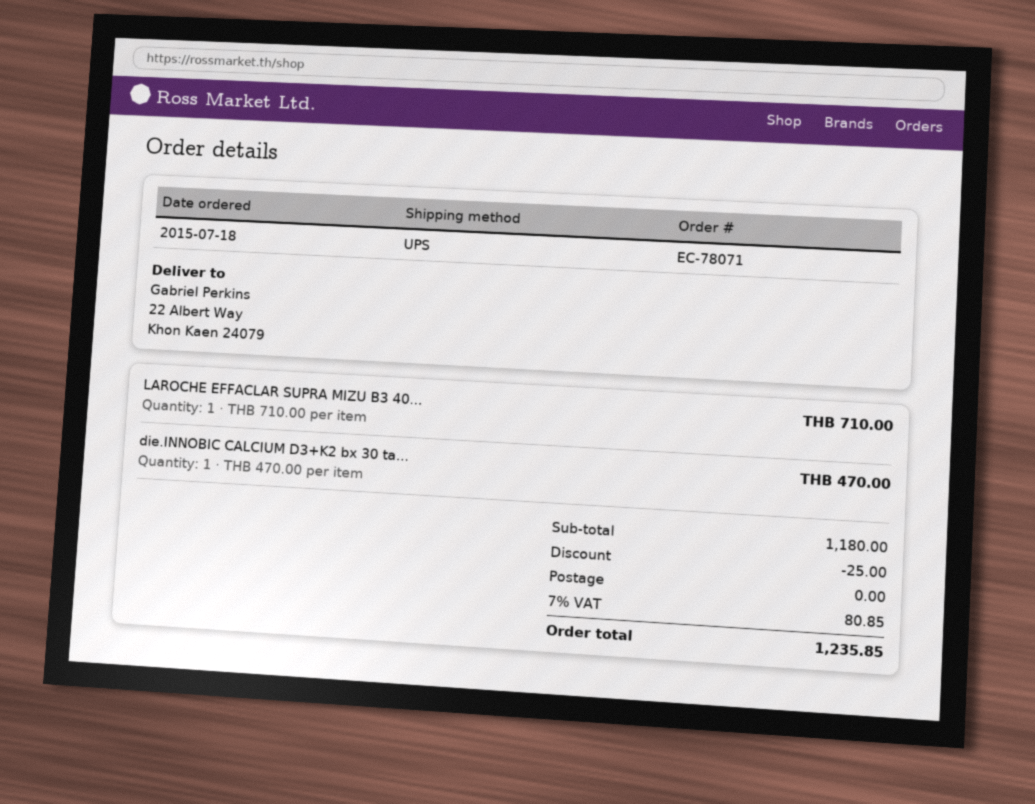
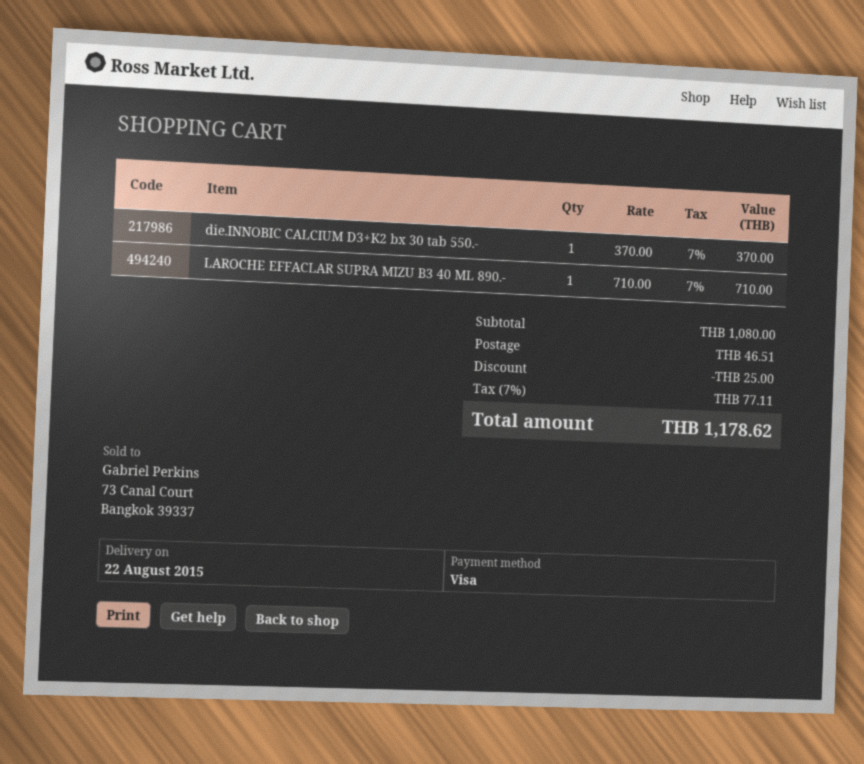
die.INNOBIC CALCIUM D3+K2 bx 30 ta...: 1 x 470.00 = 470.00 -> 1 x 370.00 = 370.00
subtotal: 1180.00 -> 1080.00
shipping: 0.00 -> 46.51
tax: 7% = 80.85 -> 7% = 77.11
total: 1235.85 -> 1178.62

